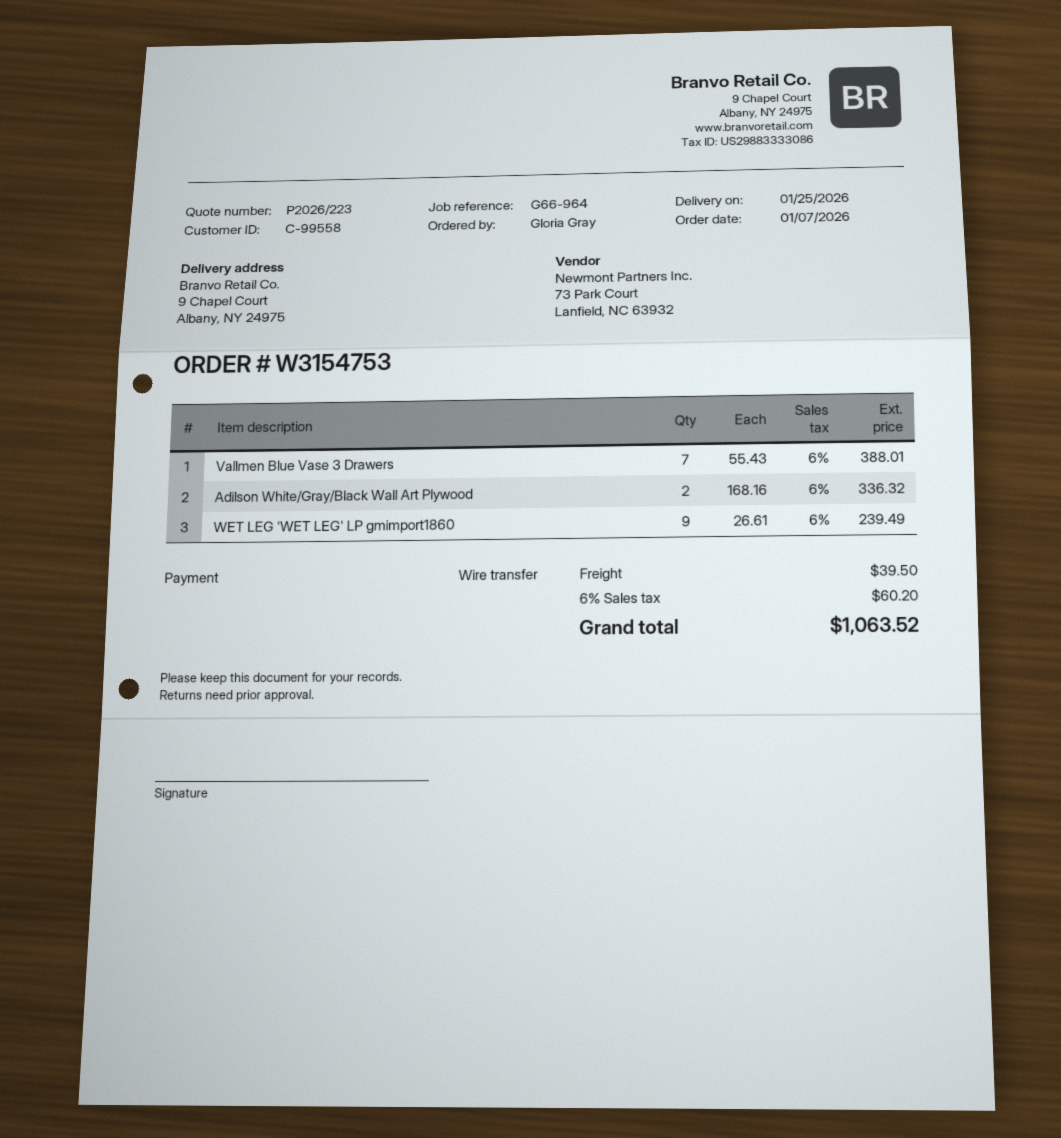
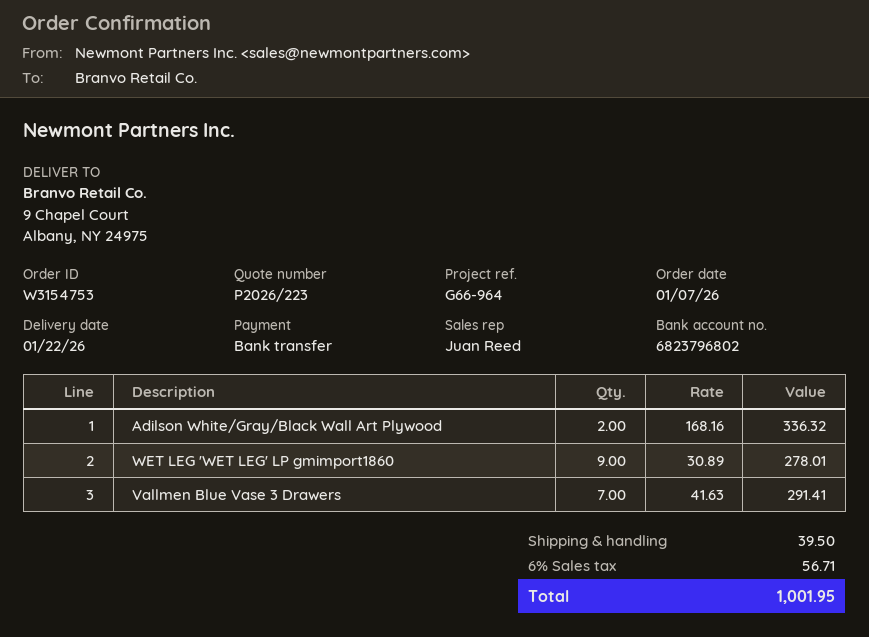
delivery date: 2026-01-25 -> 2026-01-22
Vallmen Blue Vase 3 Drawers: 7 x 55.43 = 388.01 -> 7 x 41.63 = 291.41
WET LEG 'WET LEG' LP gmimport1860: 9 x 26.61 = 239.49 -> 9 x 30.89 = 278.01
tax: 6% = 60.20 -> 6% = 56.71
total: 1063.52 -> 1001.95

